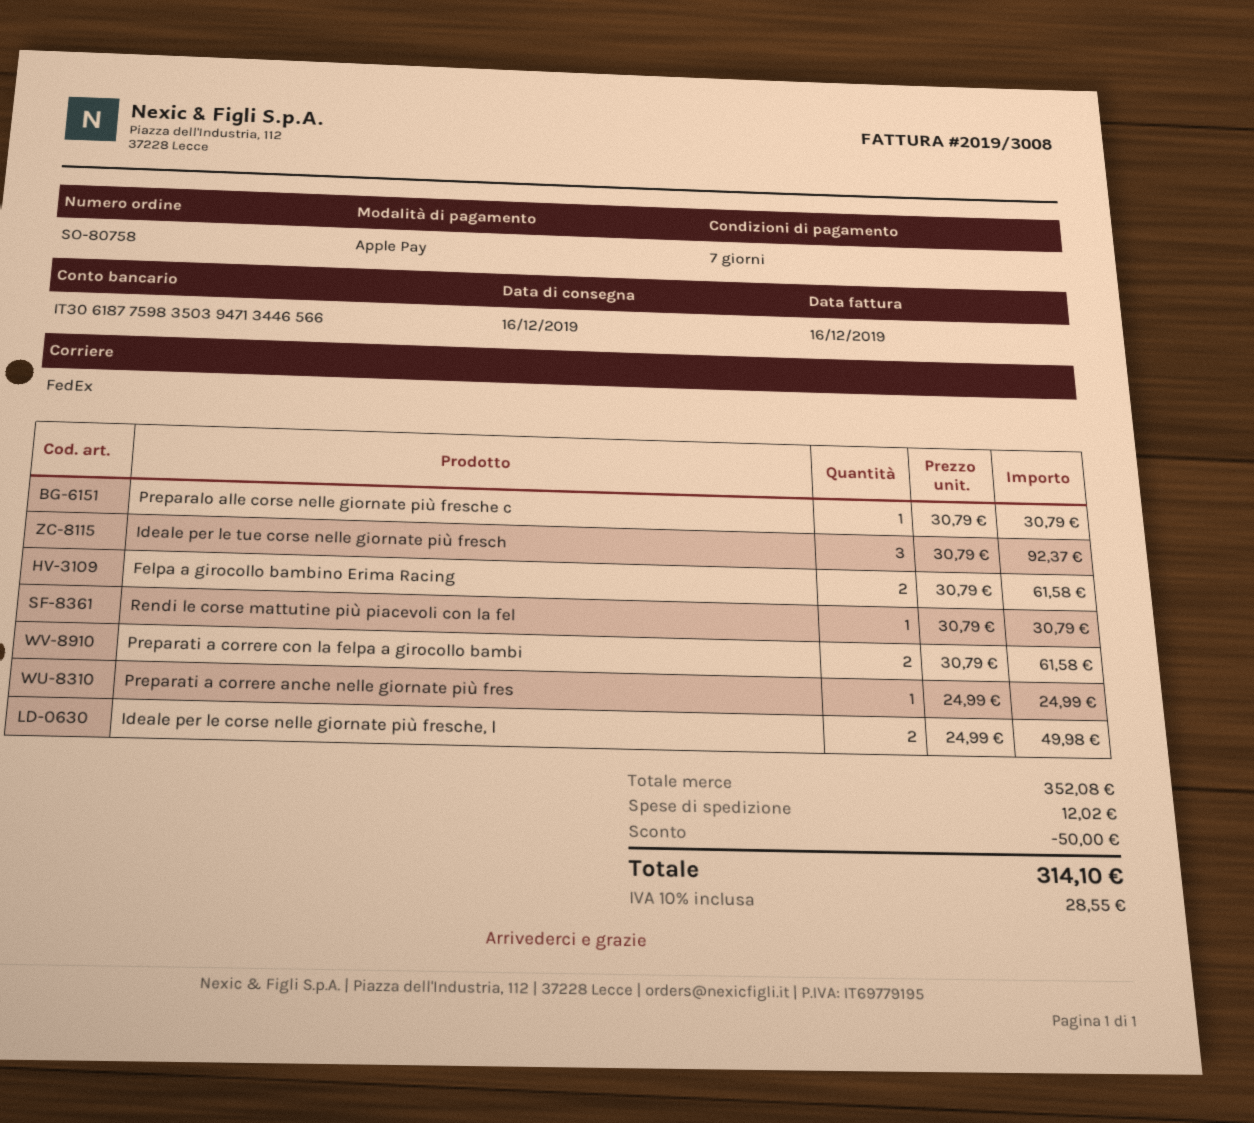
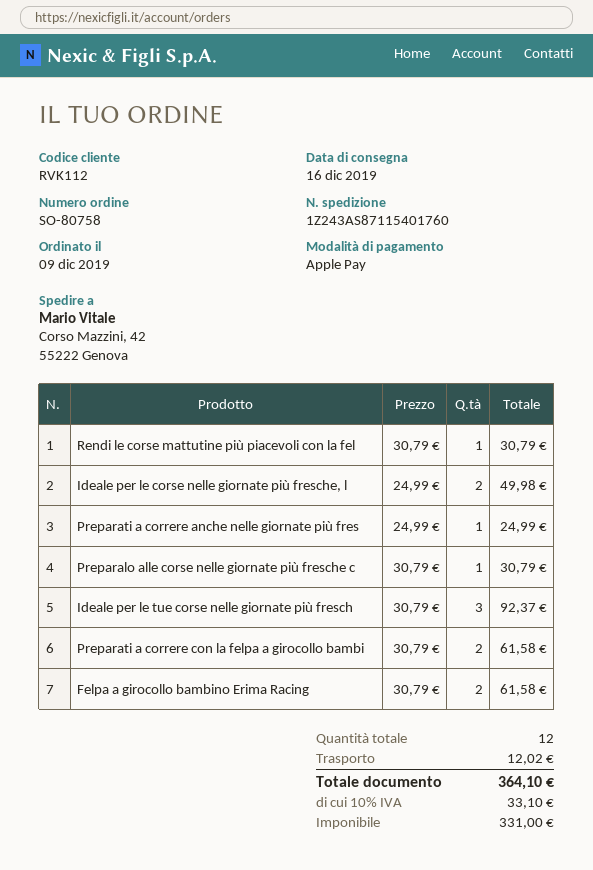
discount: 50.00 -> none
tax: 10% = 28.55 -> 10% = 33.10
total: 314.10 -> 364.10

